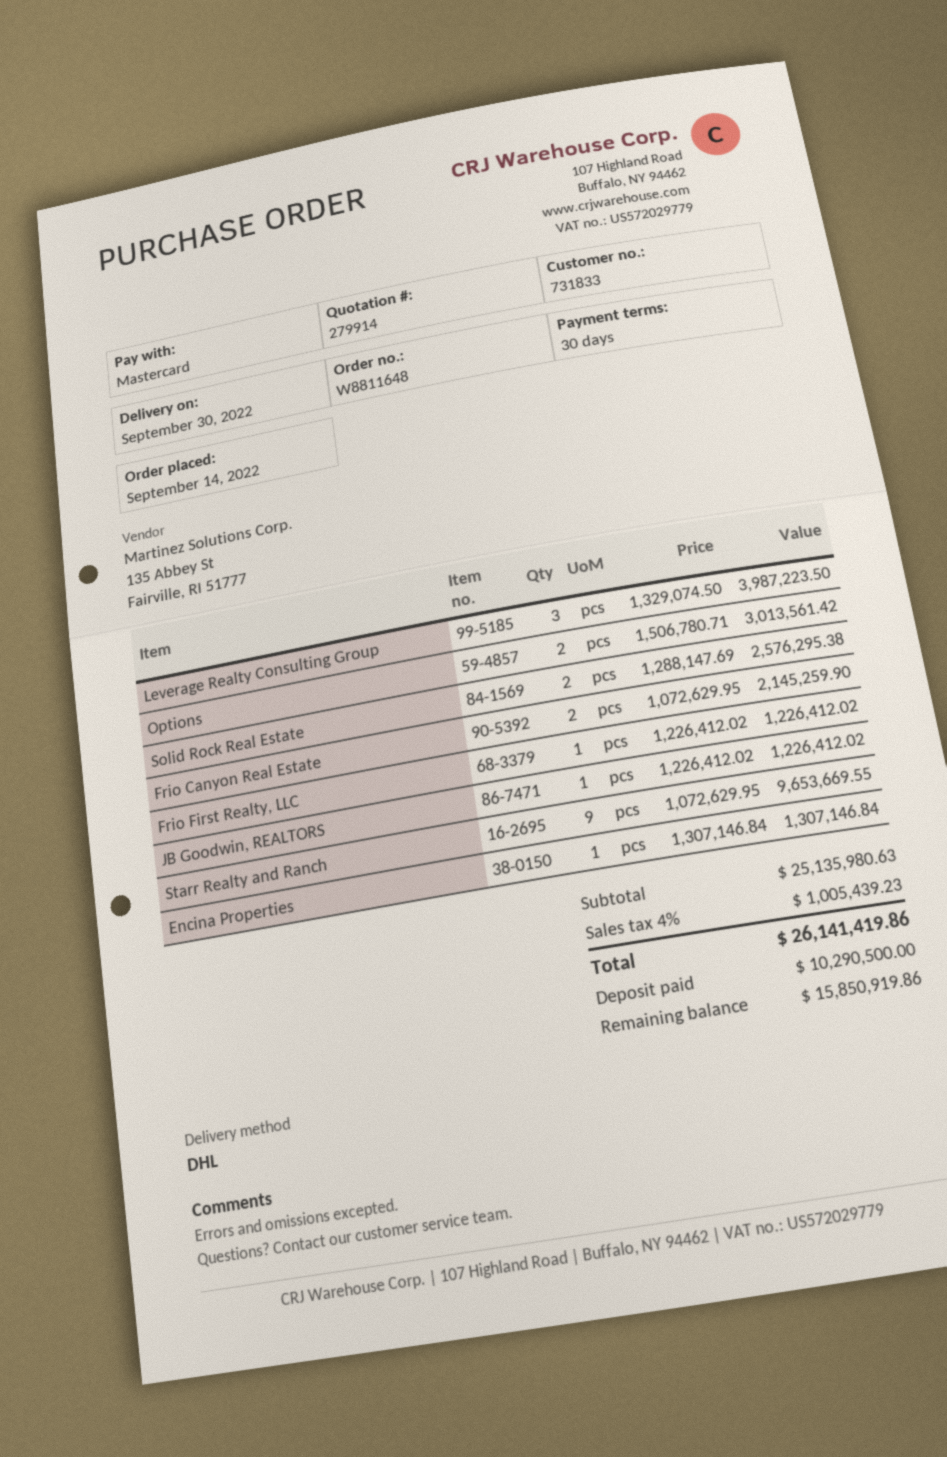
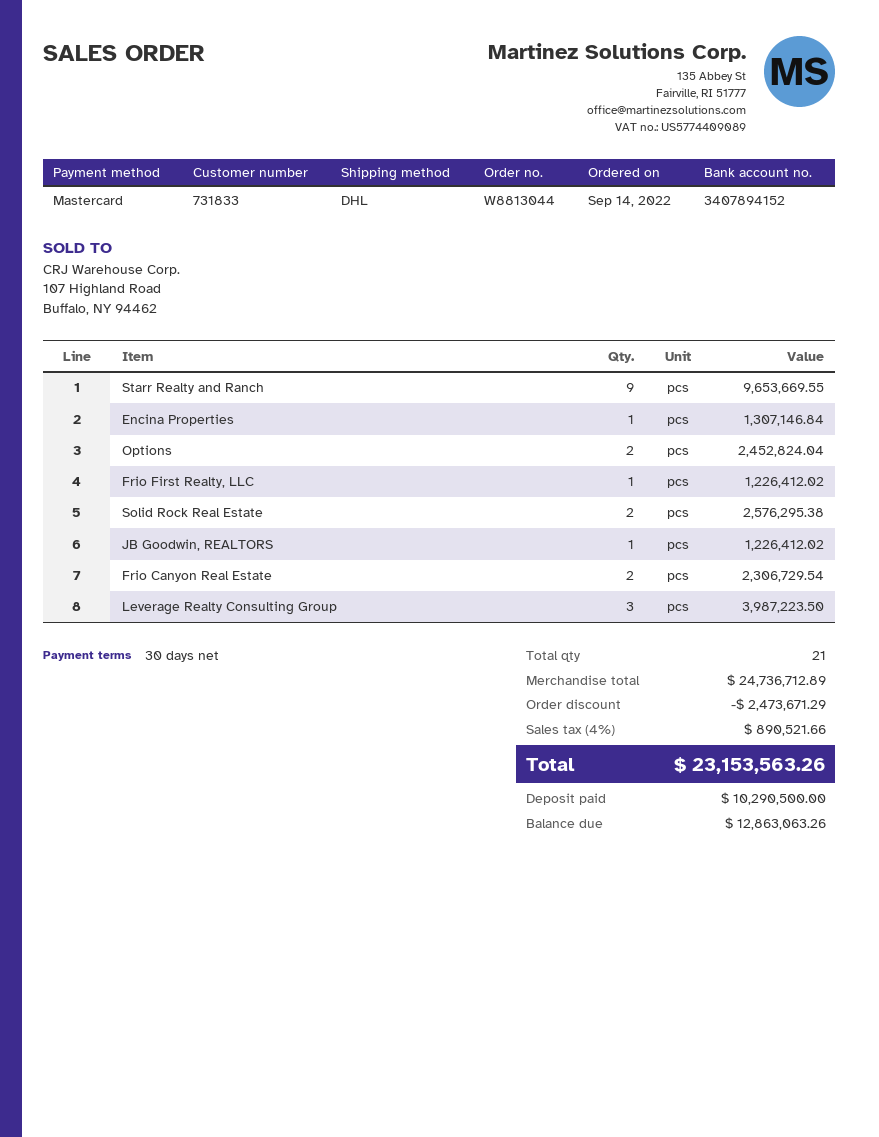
order number: W8811648 -> W8813044
Options: 2 for 3013561.42 -> 2 for 2452824.04
Frio Canyon Real Estate: 2 for 2145259.90 -> 2 for 2306729.54
subtotal: 25135980.63 -> 24736712.89
discount: none -> 2473671.29
tax: 4% = 1005439.23 -> 4% = 890521.66
total: 26141419.86 -> 23153563.26
balance: 15850919.86 -> 12863063.26

